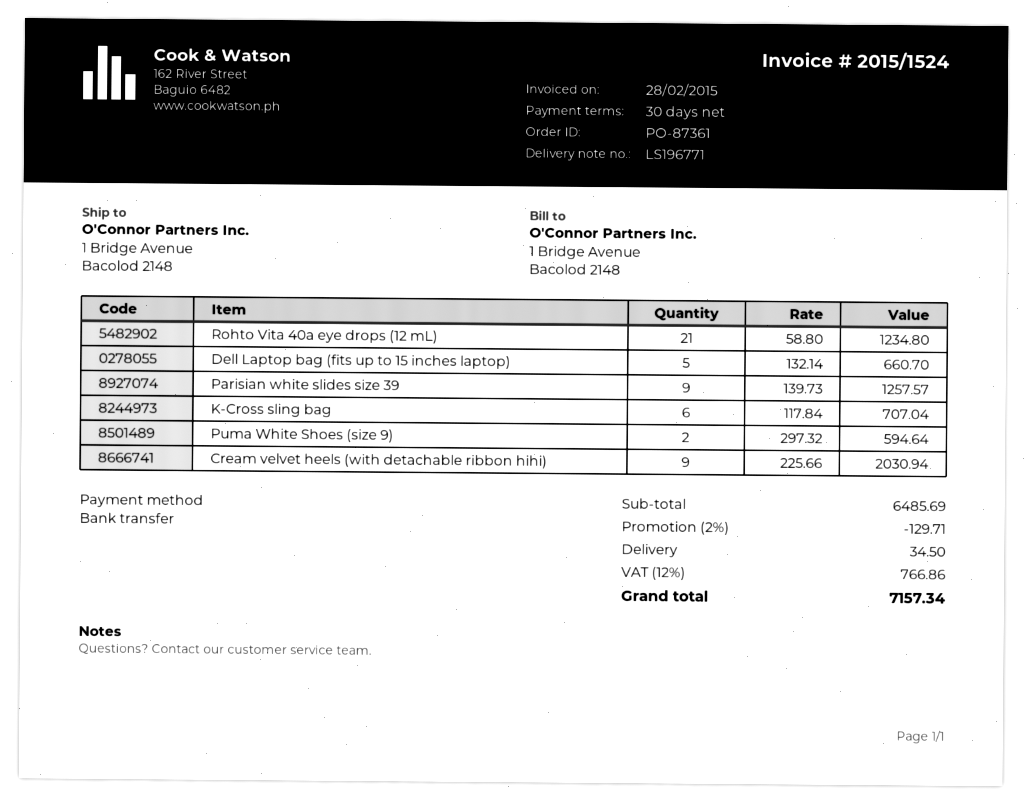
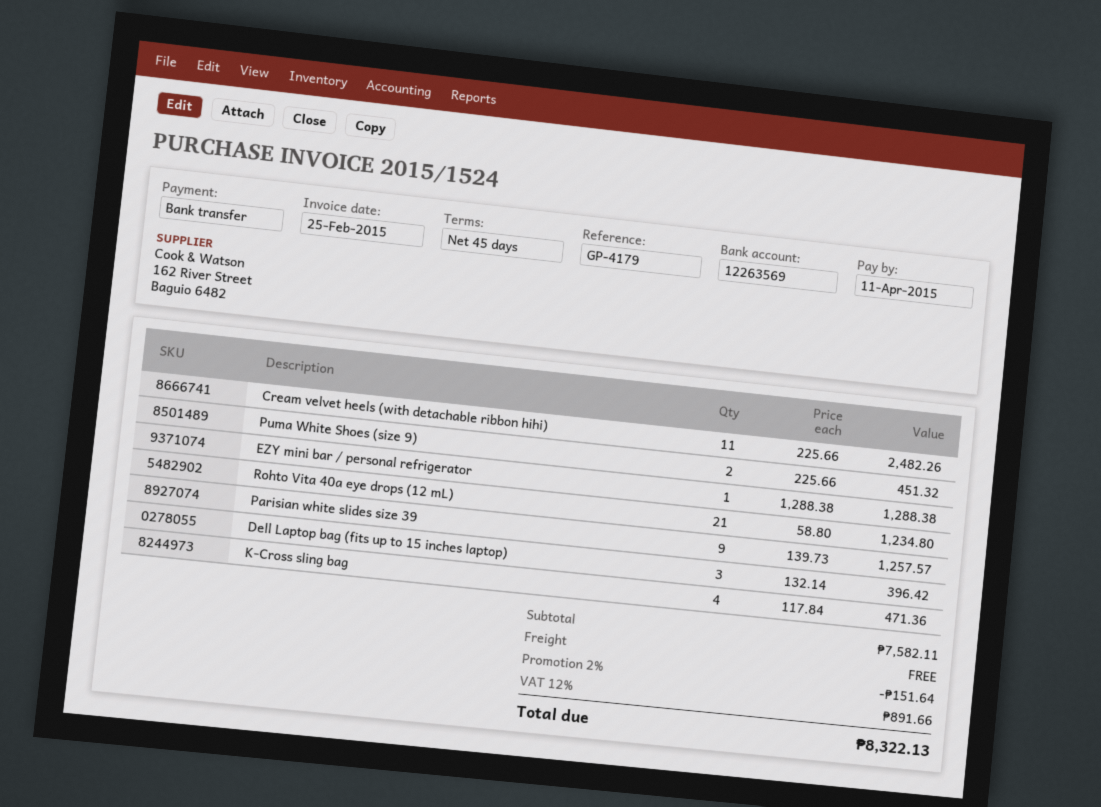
invoice date: 2015-02-28 -> 2015-02-25
payment terms: 30 days -> 45 days
Dell Laptop bag (fits up to 15 inches laptop): 5 x 132.14 = 660.70 -> 3 x 132.14 = 396.42
K-Cross sling bag: 6 x 117.84 = 707.04 -> 4 x 117.84 = 471.36
Puma White Shoes (size 9): 2 x 297.32 = 594.64 -> 2 x 225.66 = 451.32
Cream velvet heels (with detachable ribbon hihi): 9 x 225.66 = 2030.94 -> 11 x 225.66 = 2482.26
EZY mini bar / personal refrigerator: none -> 1 x 1288.38 = 1288.38
subtotal: 6485.69 -> 7582.11
discount: 2% = 129.71 -> 2% = 151.64
shipping: 34.50 -> 0.00
tax: 12% = 766.86 -> 12% = 891.66
total: 7157.34 -> 8322.13

